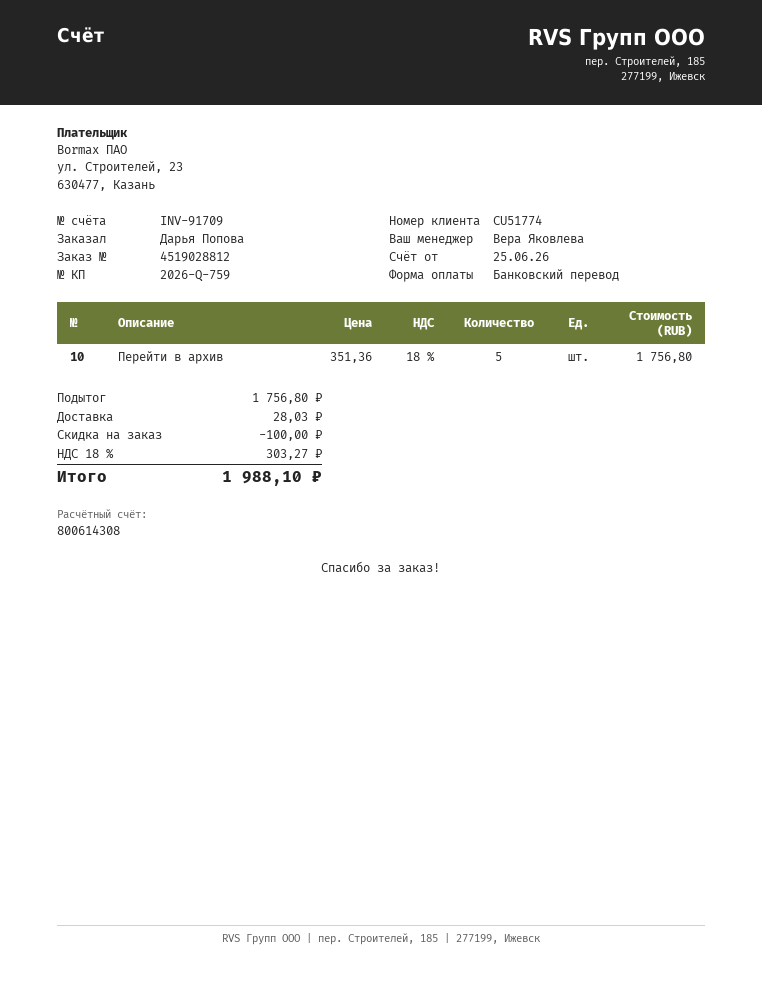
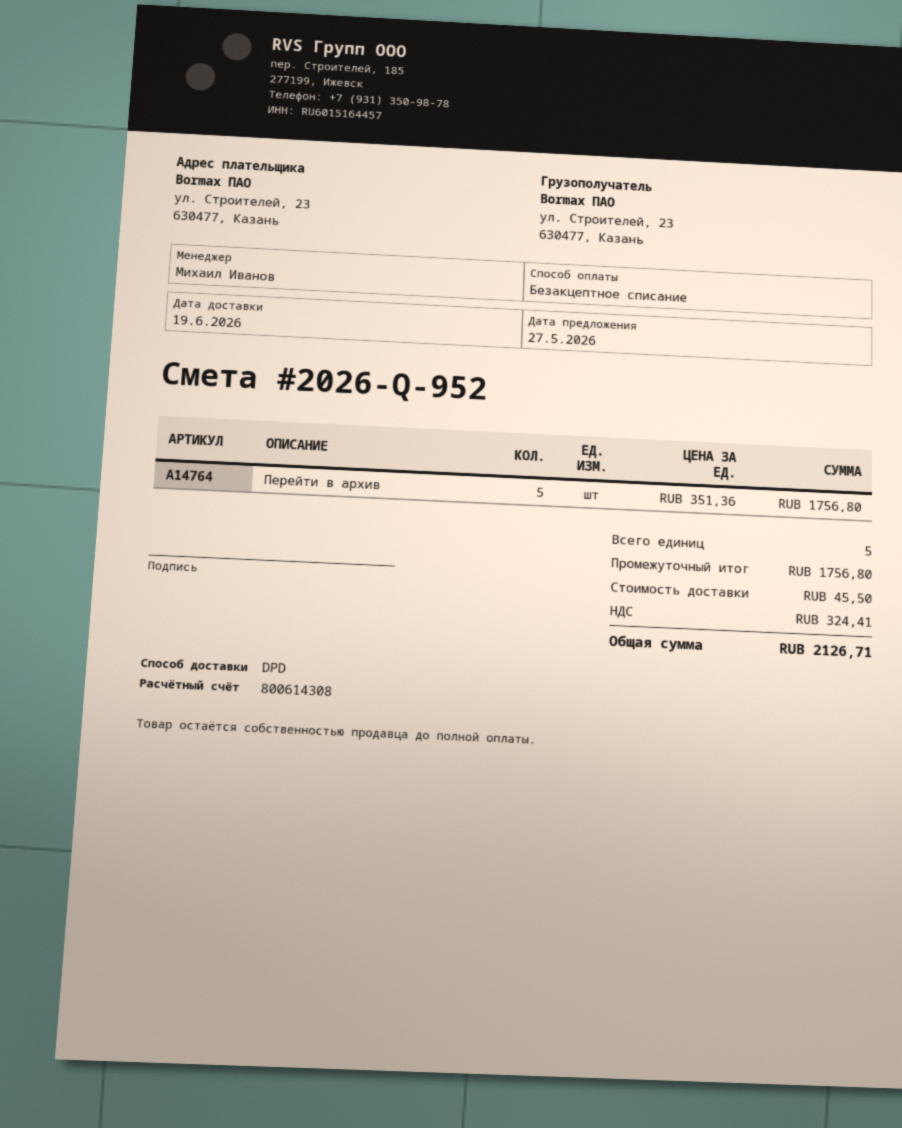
quote number: 2026-Q-759 -> 2026-Q-952
sales rep: Вера Яковлева -> Михаил Иванов
payment method: bank transfer -> direct debit
discount: 100.00 -> none
shipping: 28.03 -> 45.50
tax: 303.27 -> 324.41
total: 1988.10 -> 2126.71

